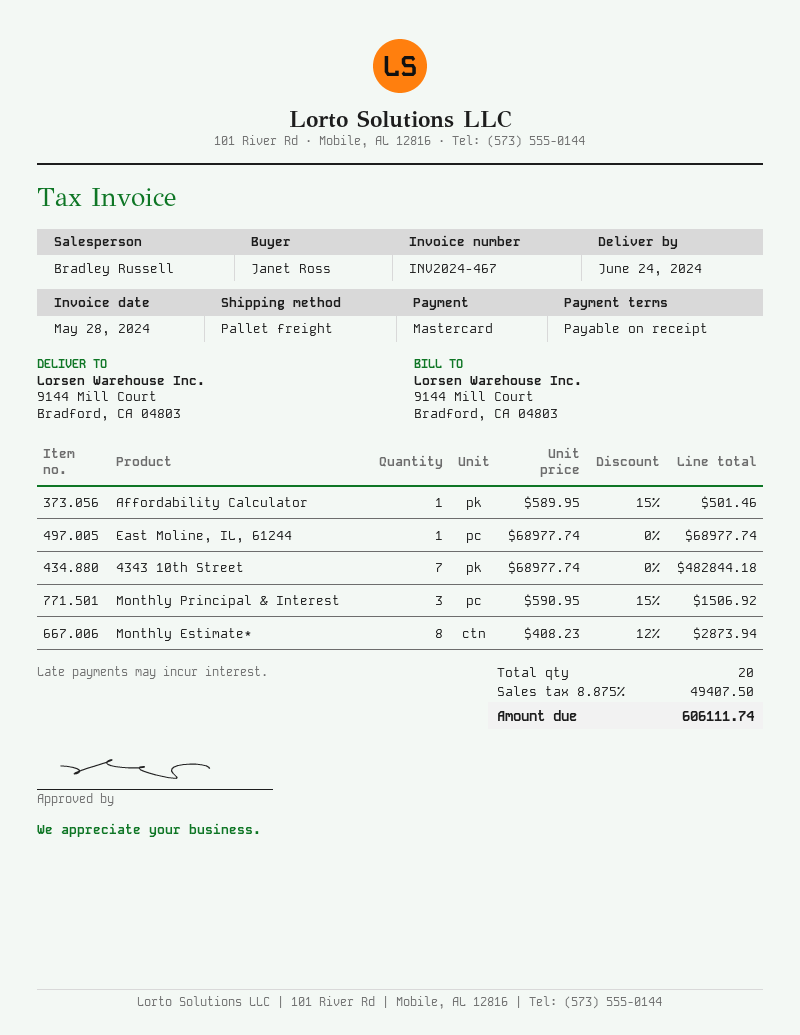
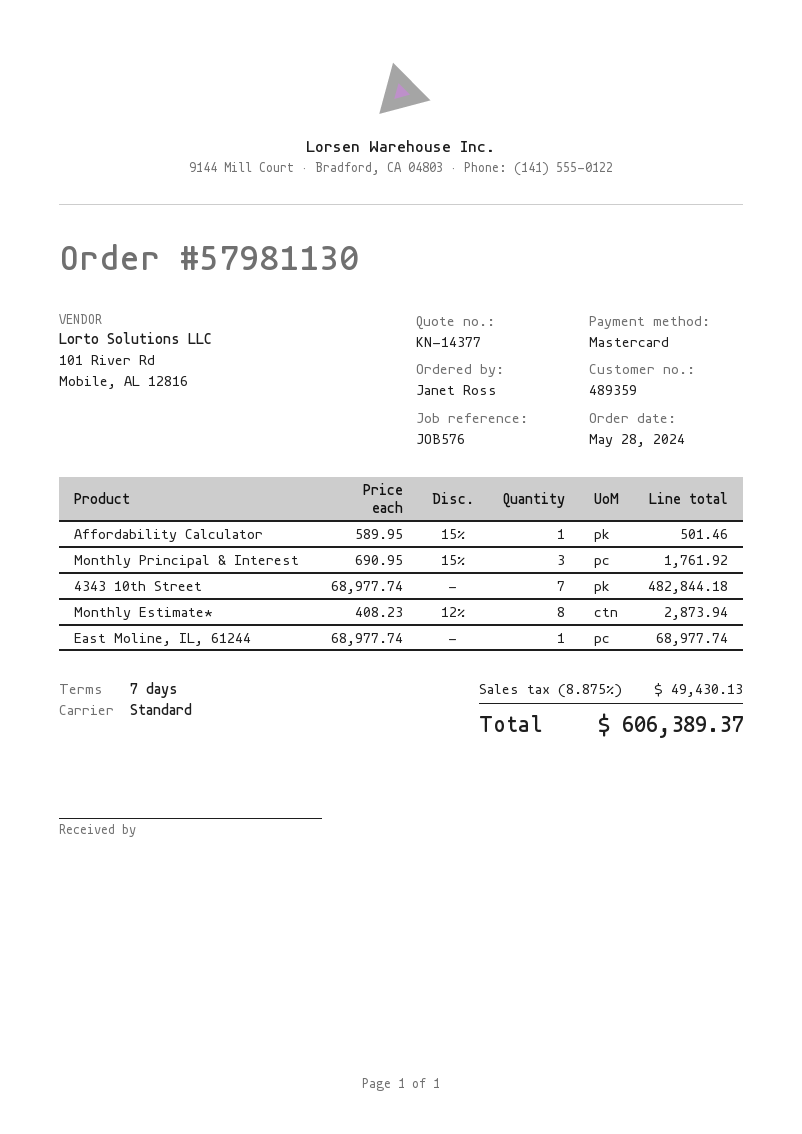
payment terms: on receipt -> 7 days
shipping method: pallet freight -> standard
Monthly Principal & Interest: 3 x 590.95 - 15% = 1506.92 -> 3 x 690.95 - 15% = 1761.92
tax: 8.875% = 49407.50 -> 8.875% = 49430.13
total: 606111.74 -> 606389.37

